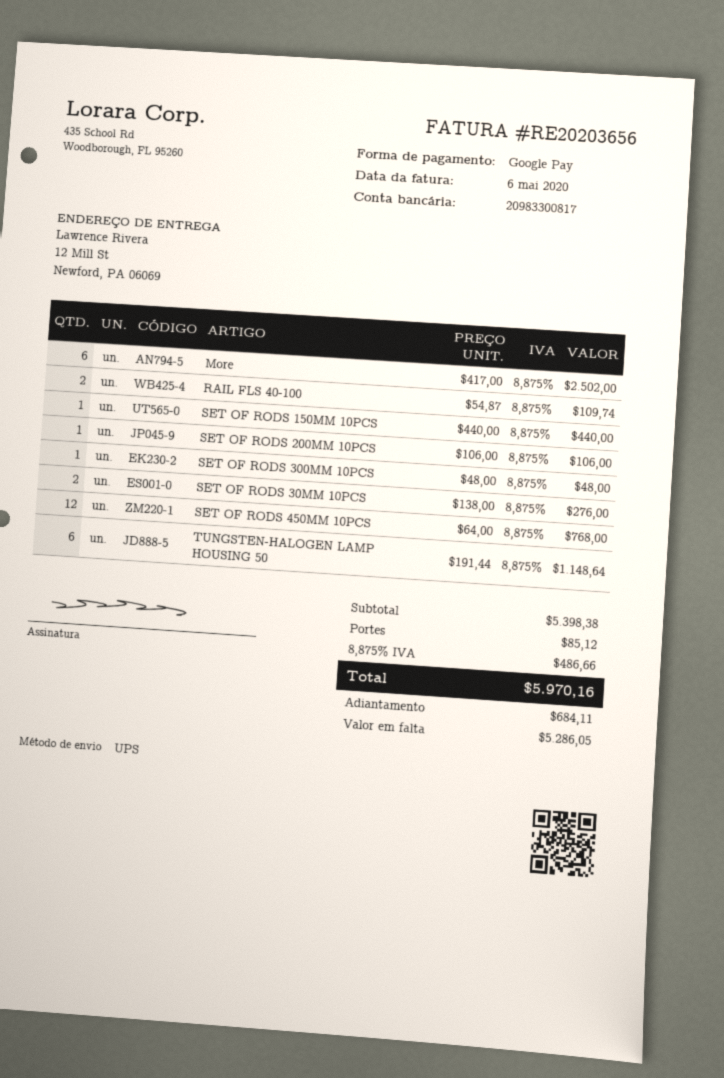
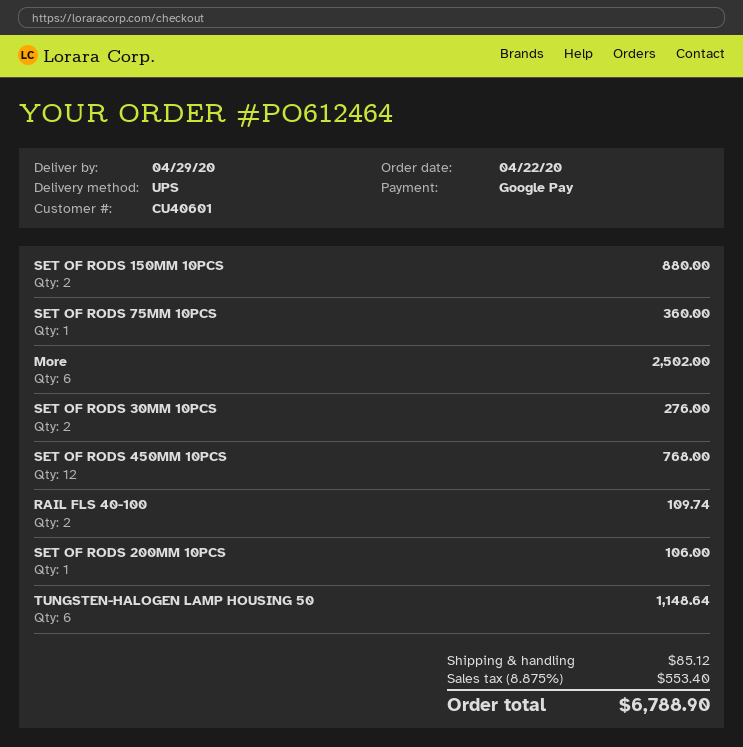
SET OF RODS 150MM 10PCS: 1 for 440.00 -> 2 for 880.00
SET OF RODS 300MM 10PCS: 1 for 48.00 -> none
SET OF RODS 75MM 10PCS: none -> 1 for 360.00
tax: 8.875% = 486.66 -> 8.875% = 553.40
total: 5970.16 -> 6788.90

